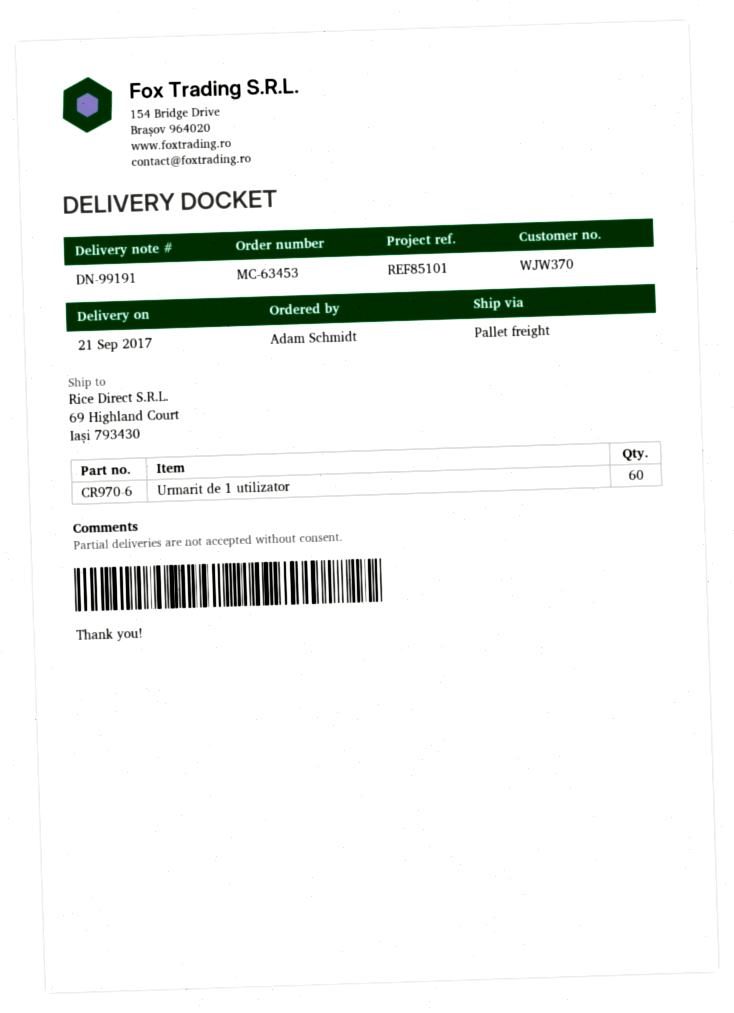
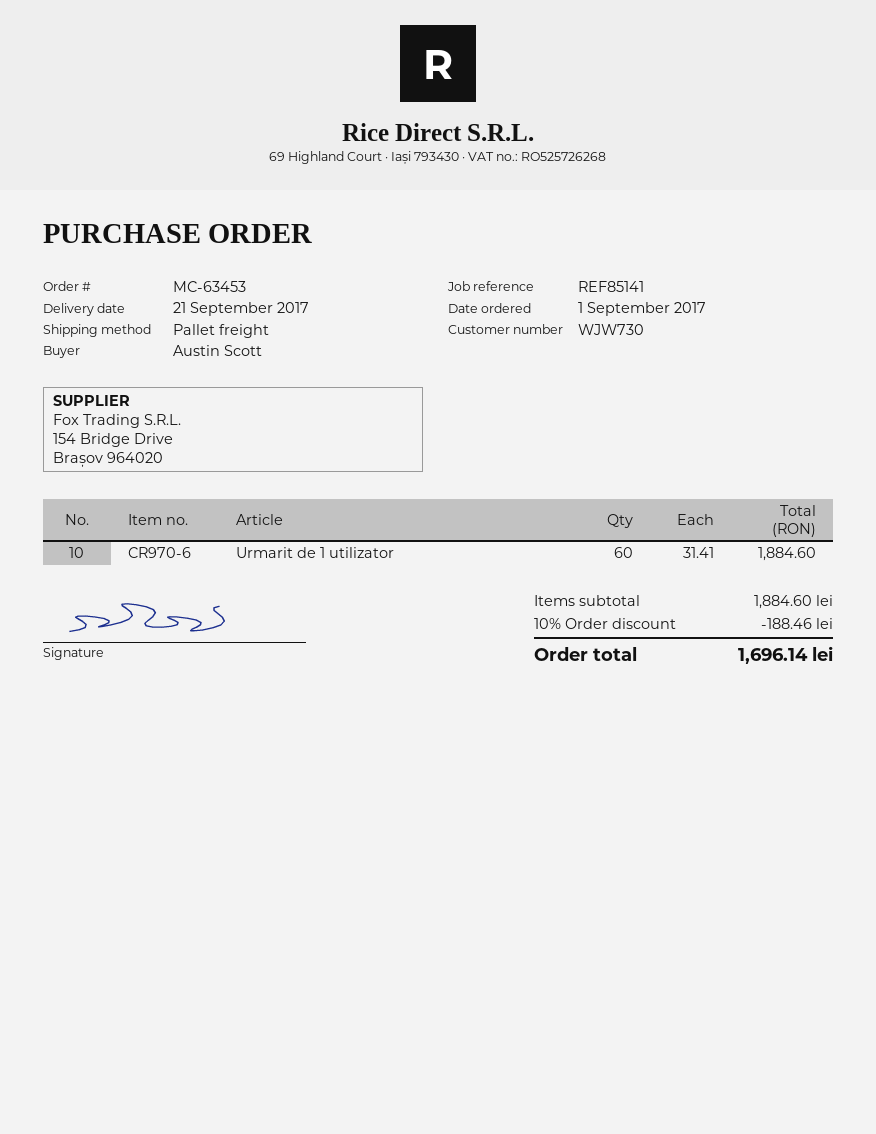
customer number: WJW370 -> WJW730
reference: REF85101 -> REF85141
ordered by: Adam Schmidt -> Austin Scott

